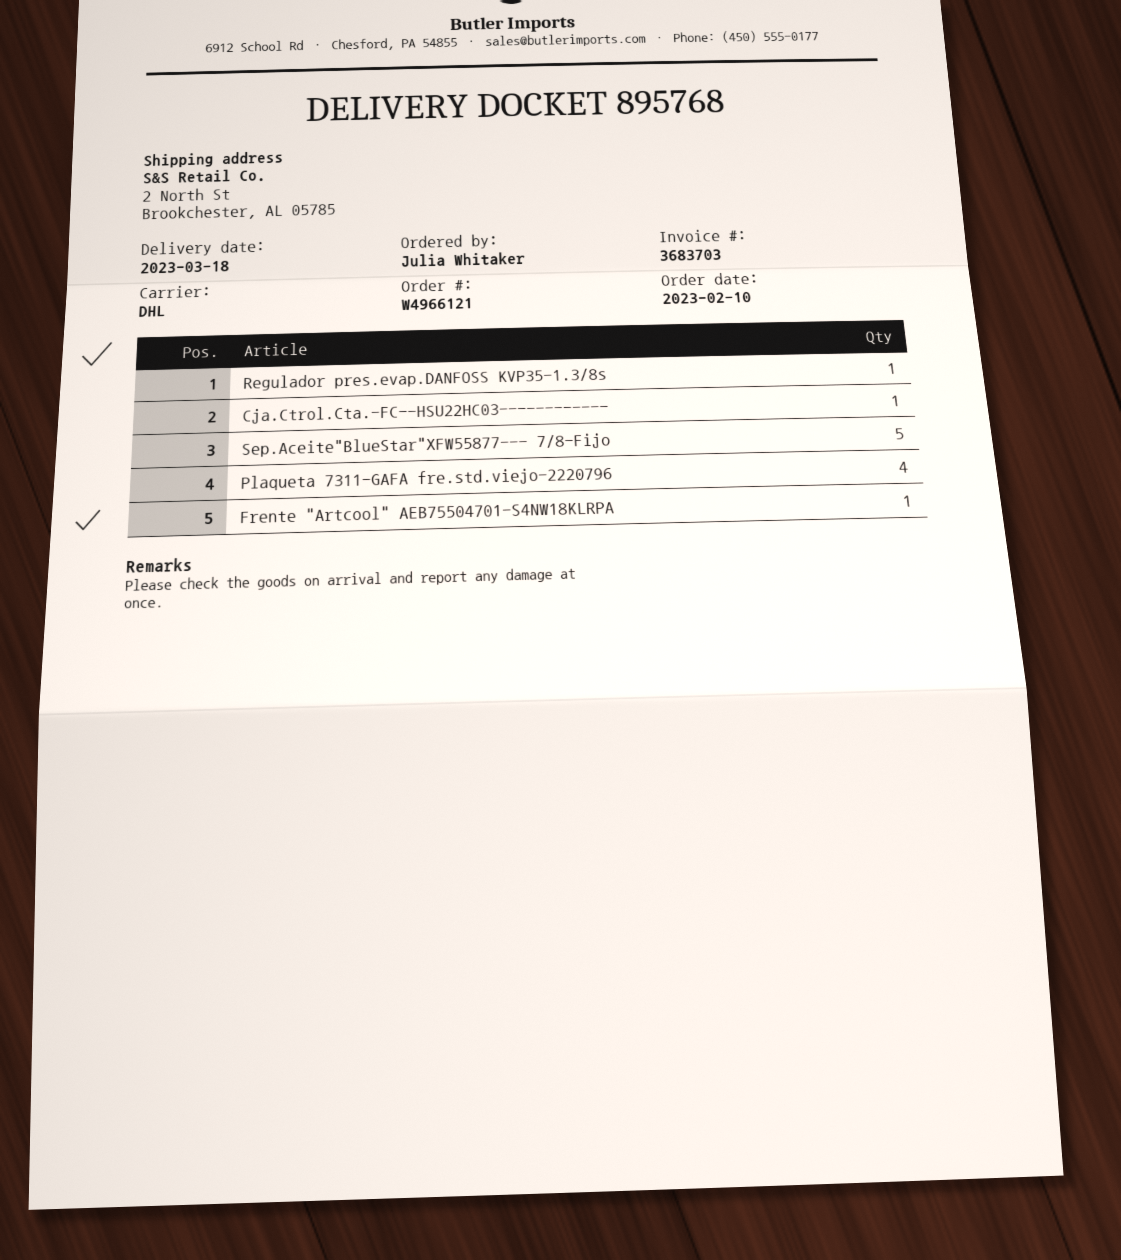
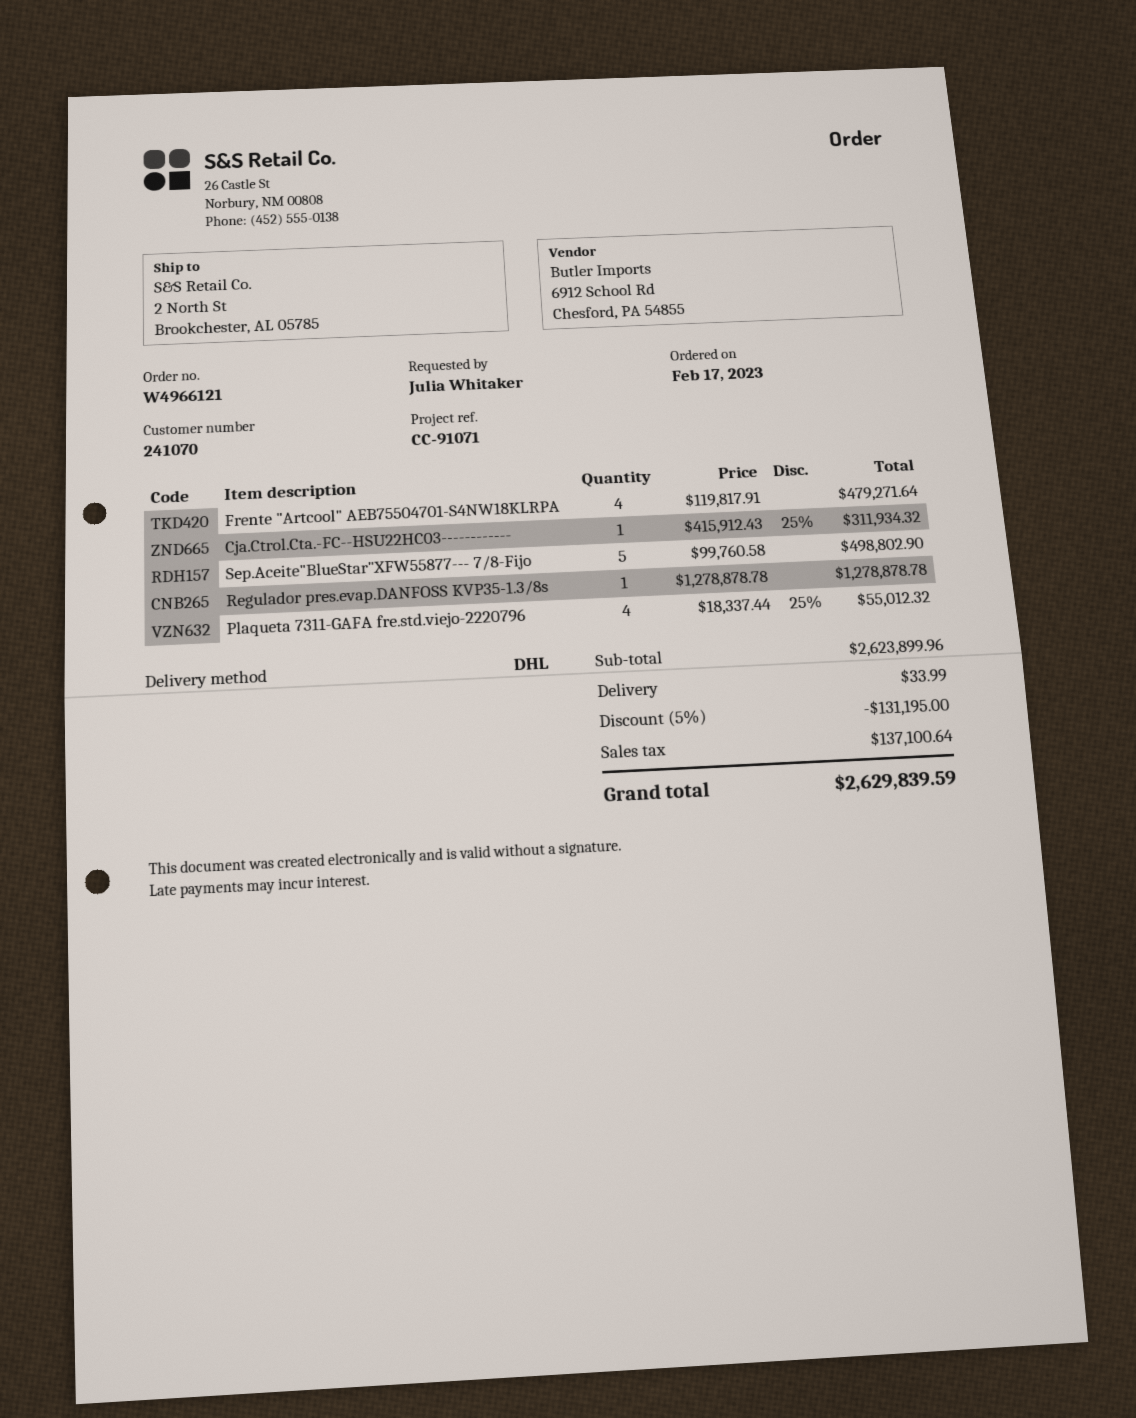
order date: 2023-02-10 -> 2023-02-17
Frente "Artcool" AEB75504701-S4NW18KLRPA: 1 -> 4

